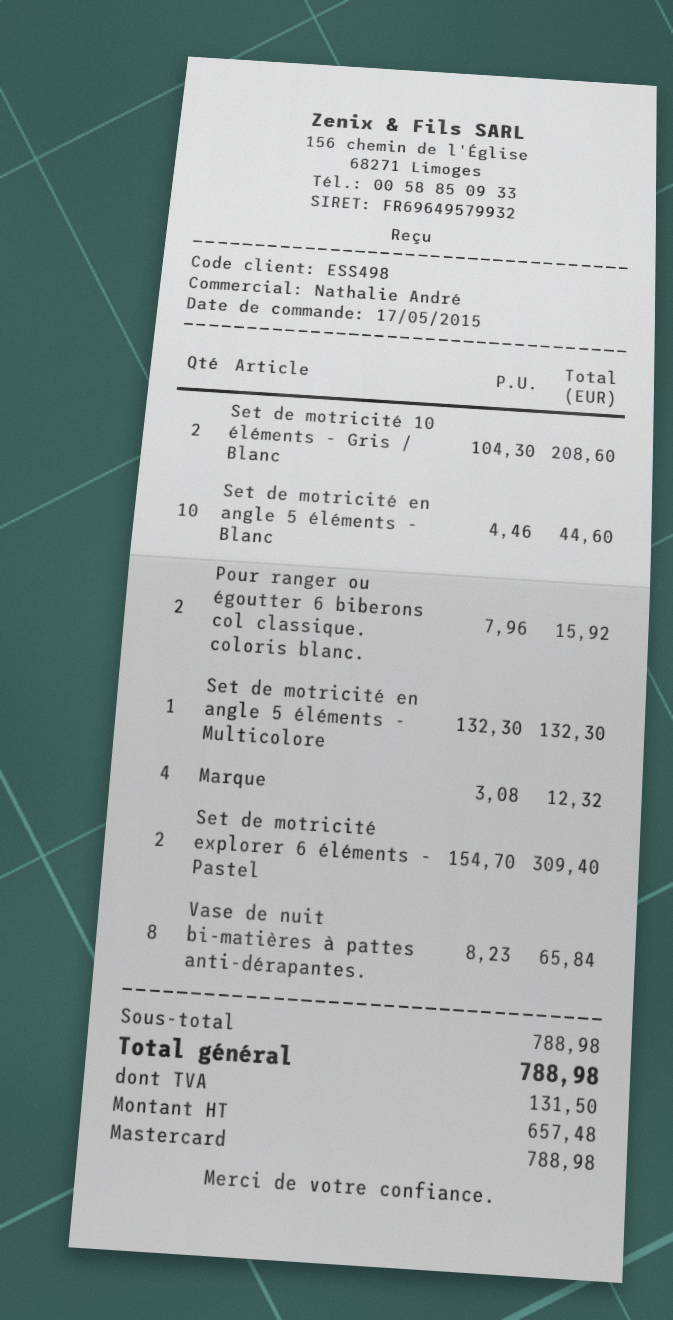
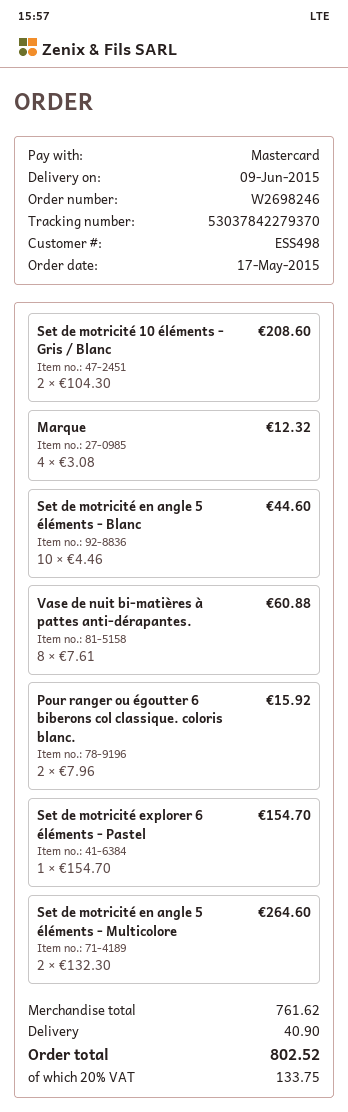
Set de motricité en angle 5 éléments - Multicolore: 1 x 132.30 = 132.30 -> 2 x 132.30 = 264.60
Set de motricité explorer 6 éléments - Pastel: 2 x 154.70 = 309.40 -> 1 x 154.70 = 154.70
Vase de nuit bi-matières à pattes anti-dérapantes.: 8 x 8.23 = 65.84 -> 8 x 7.61 = 60.88
subtotal: 788.98 -> 761.62
shipping: none -> 40.90
tax: 131.50 -> 133.75
total: 788.98 -> 802.52

